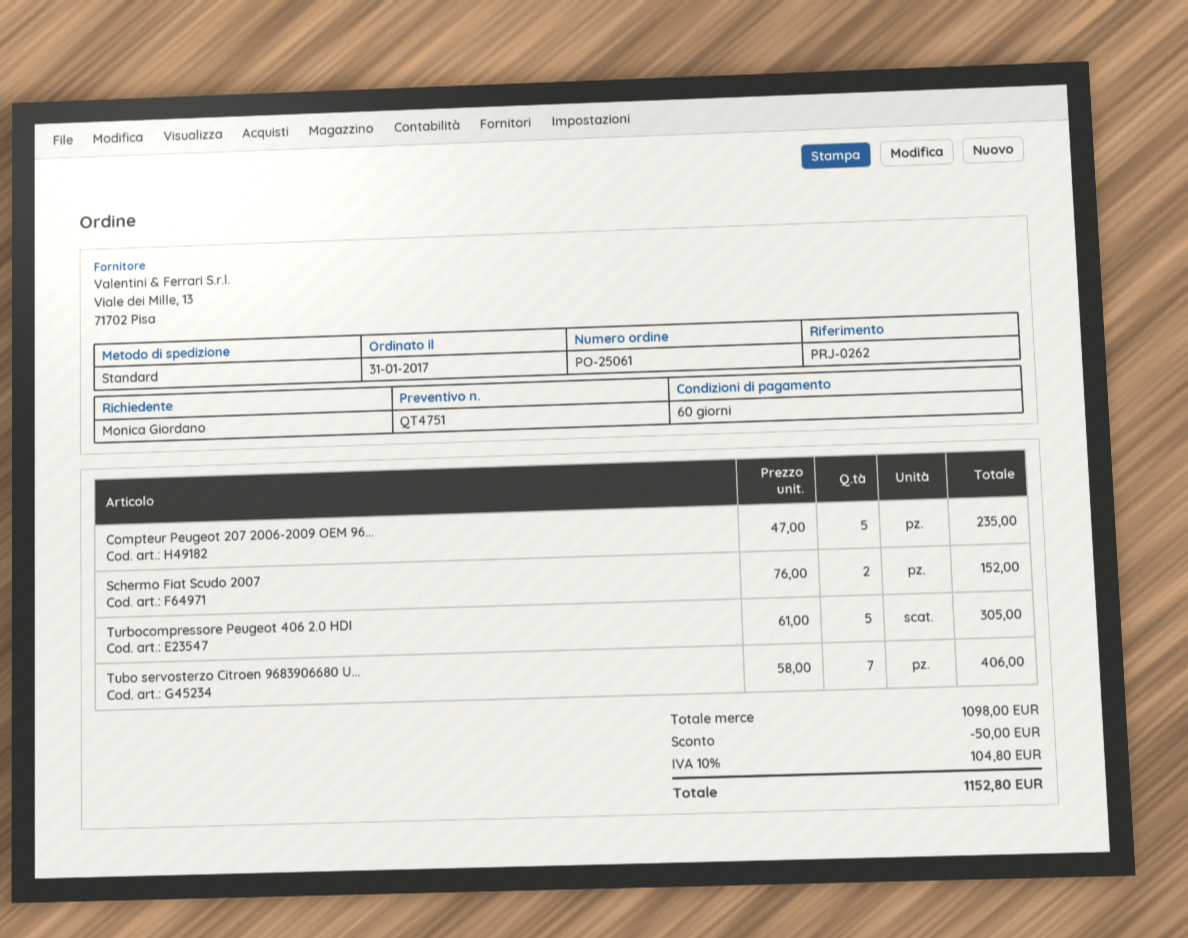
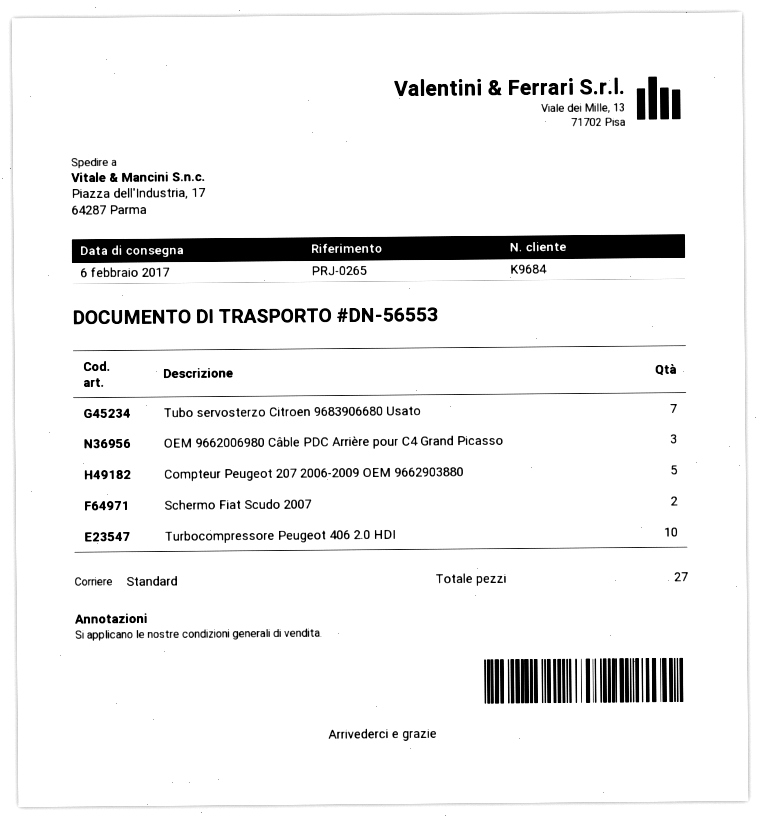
reference: PRJ-0262 -> PRJ-0265
Turbocompressore Peugeot 406 2.0 HDI: 5 -> 10
OEM 9662006980 Câble PDC Arrière pour C4 Grand Picasso: none -> 3

